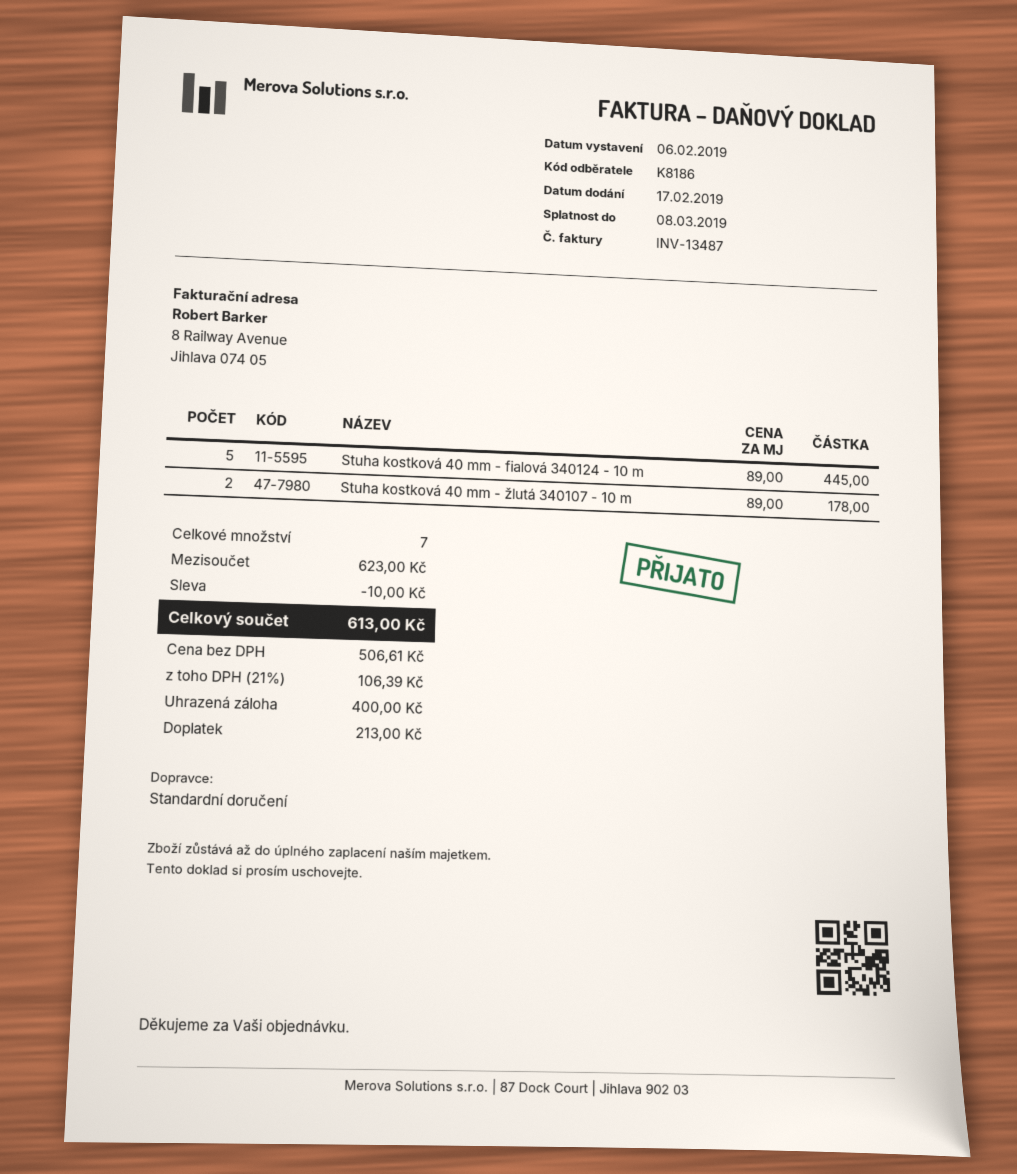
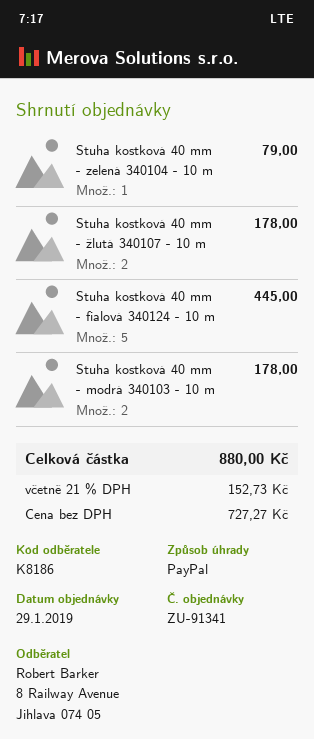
Stuha kostková 40 mm - zelená 340104 - 10 m: none -> 1 for 79.00
Stuha kostková 40 mm - modrá 340103 - 10 m: none -> 2 for 178.00
discount: 10.00 -> none
net: 506.61 -> 727.27
tax: 21% = 106.39 -> 21% = 152.73
total: 613.00 -> 880.00

